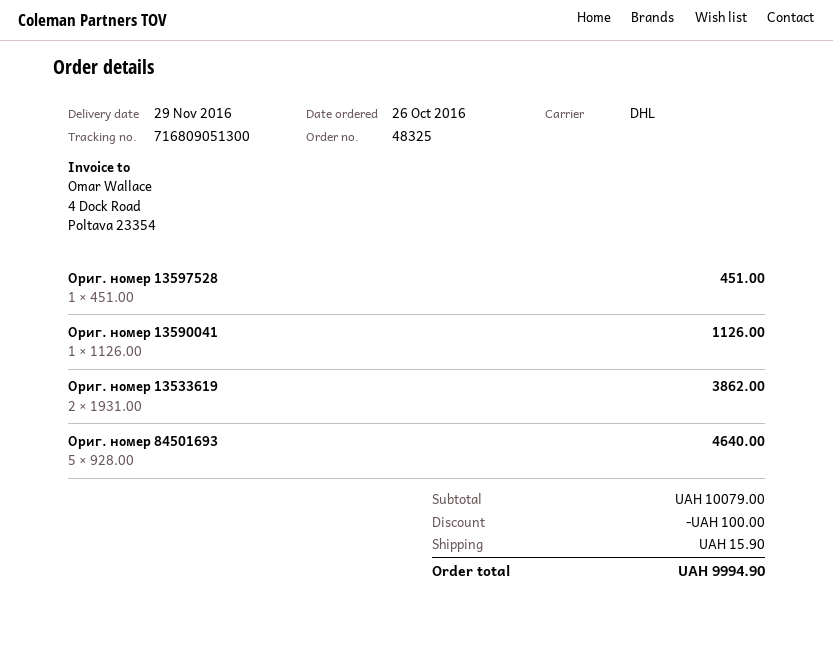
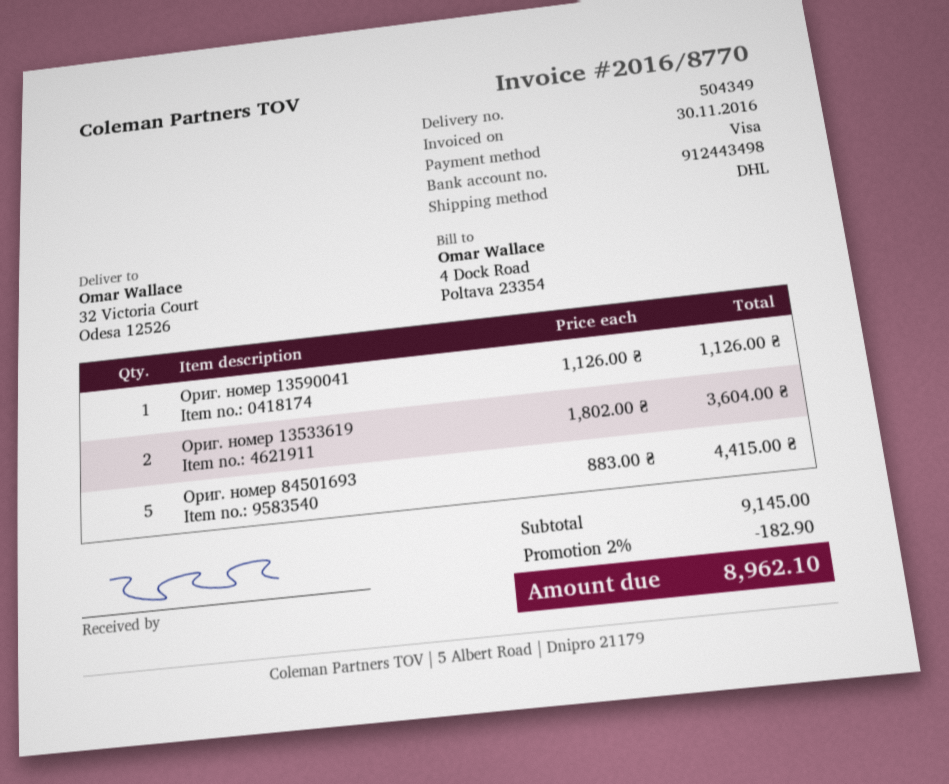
Ориг. номер 13597528: 1 x 451.00 = 451.00 -> none
Ориг. номер 13533619: 2 x 1931.00 = 3862.00 -> 2 x 1802.00 = 3604.00
Ориг. номер 84501693: 5 x 928.00 = 4640.00 -> 5 x 883.00 = 4415.00
subtotal: 10079.00 -> 9145.00
discount: 100.00 -> 182.90
shipping: 15.90 -> none
total: 9994.90 -> 8962.10

